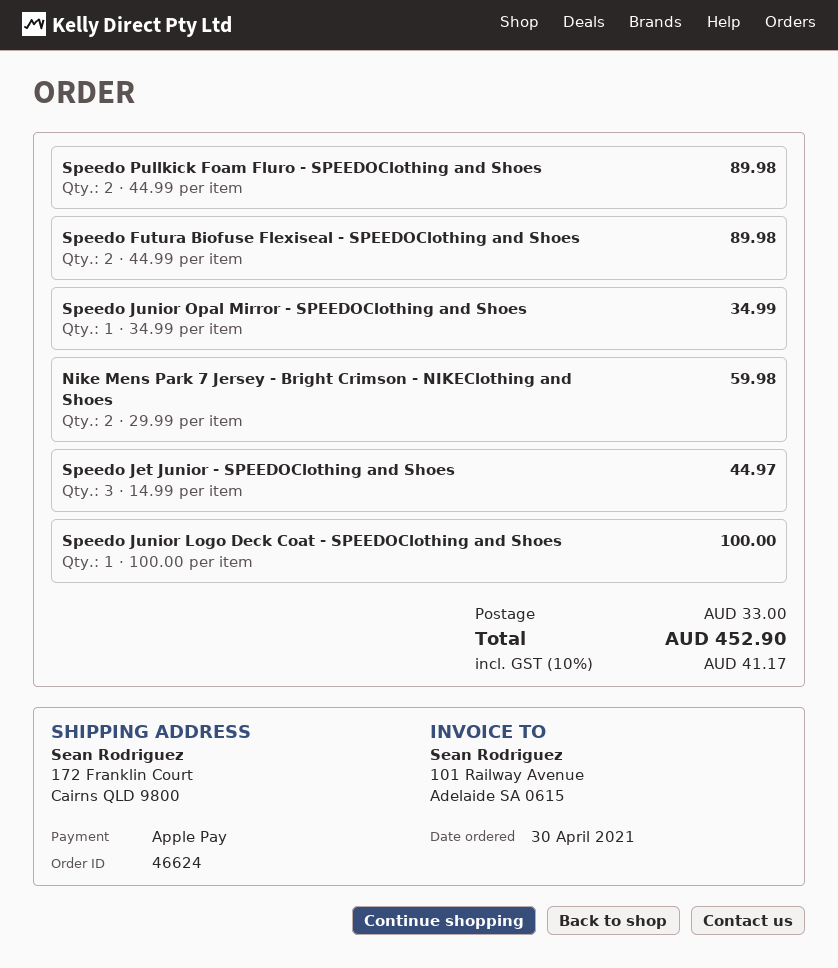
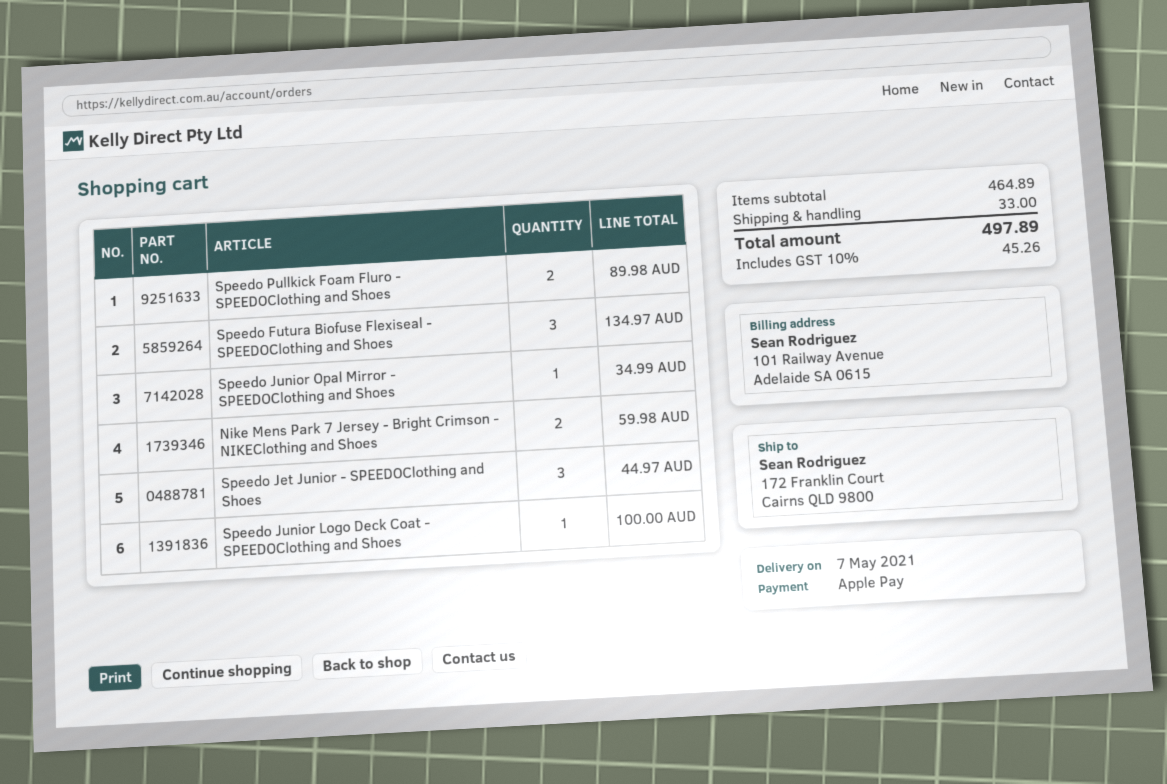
Speedo Futura Biofuse Flexiseal - SPEEDOClothing and Shoes: 2 for 89.98 -> 3 for 134.97
tax: 10% = 41.17 -> 10% = 45.26
total: 452.90 -> 497.89

